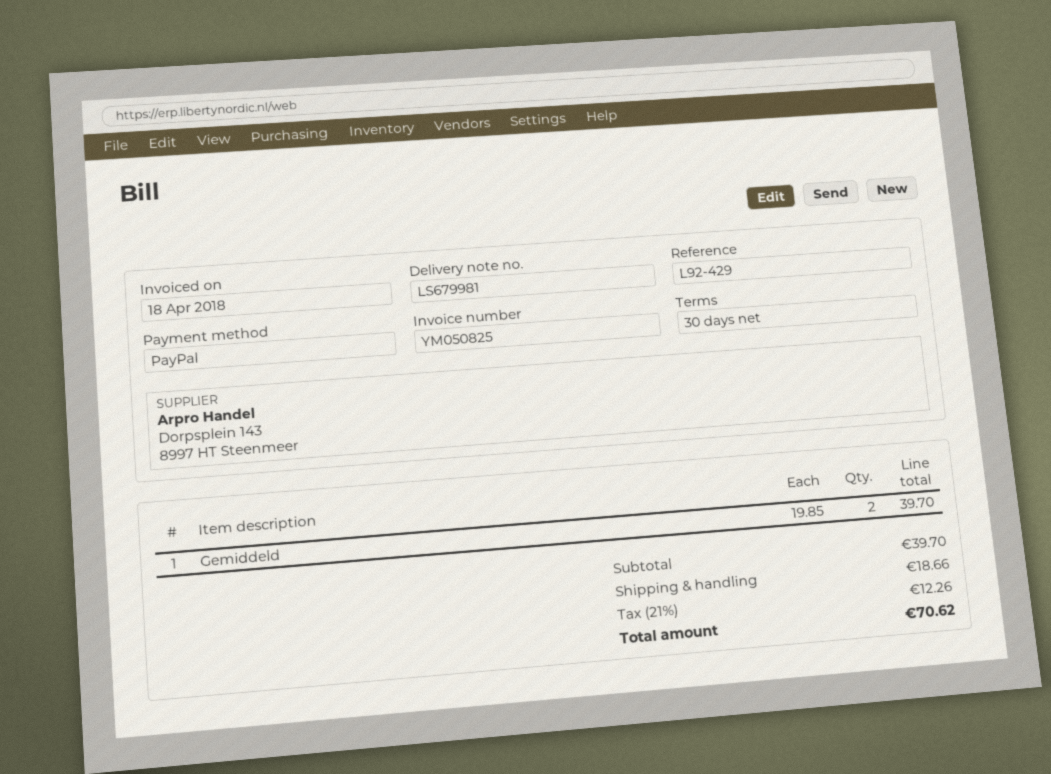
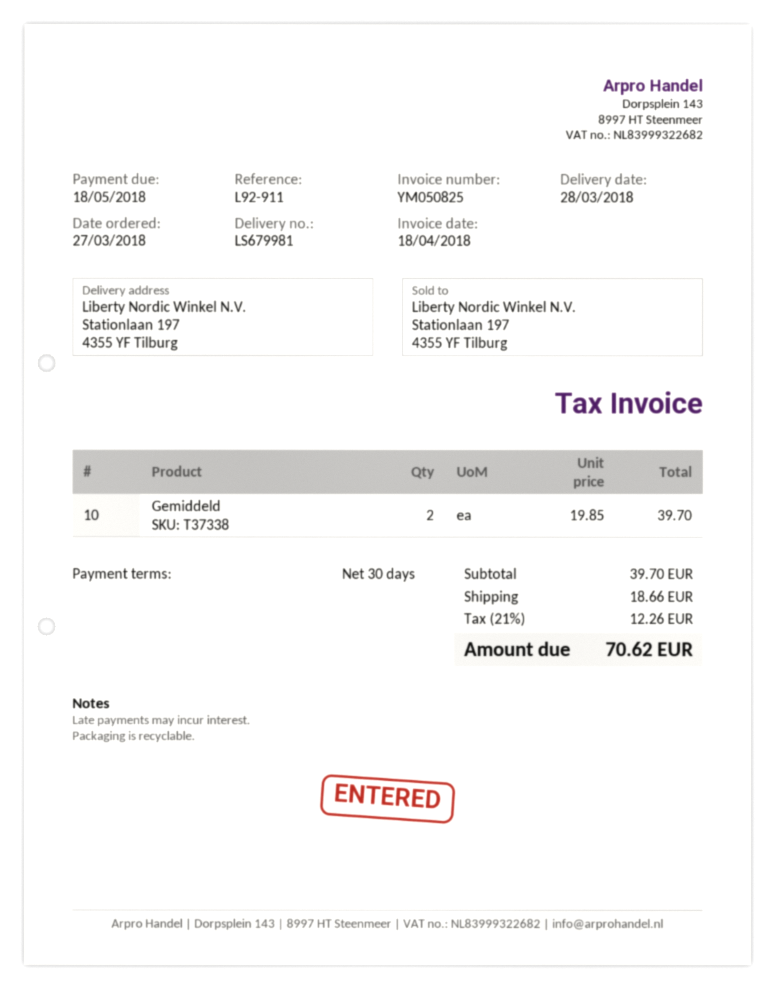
reference: L92-429 -> L92-911

